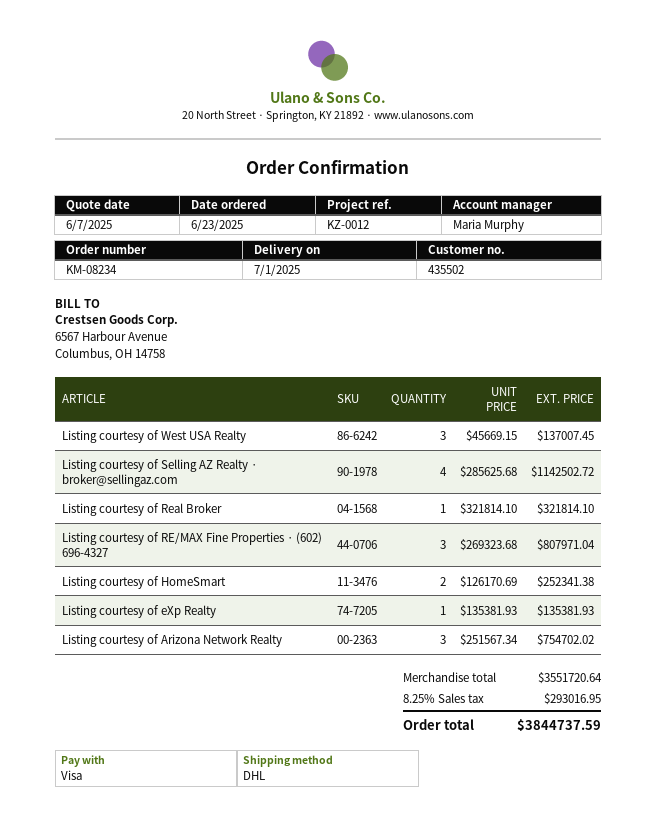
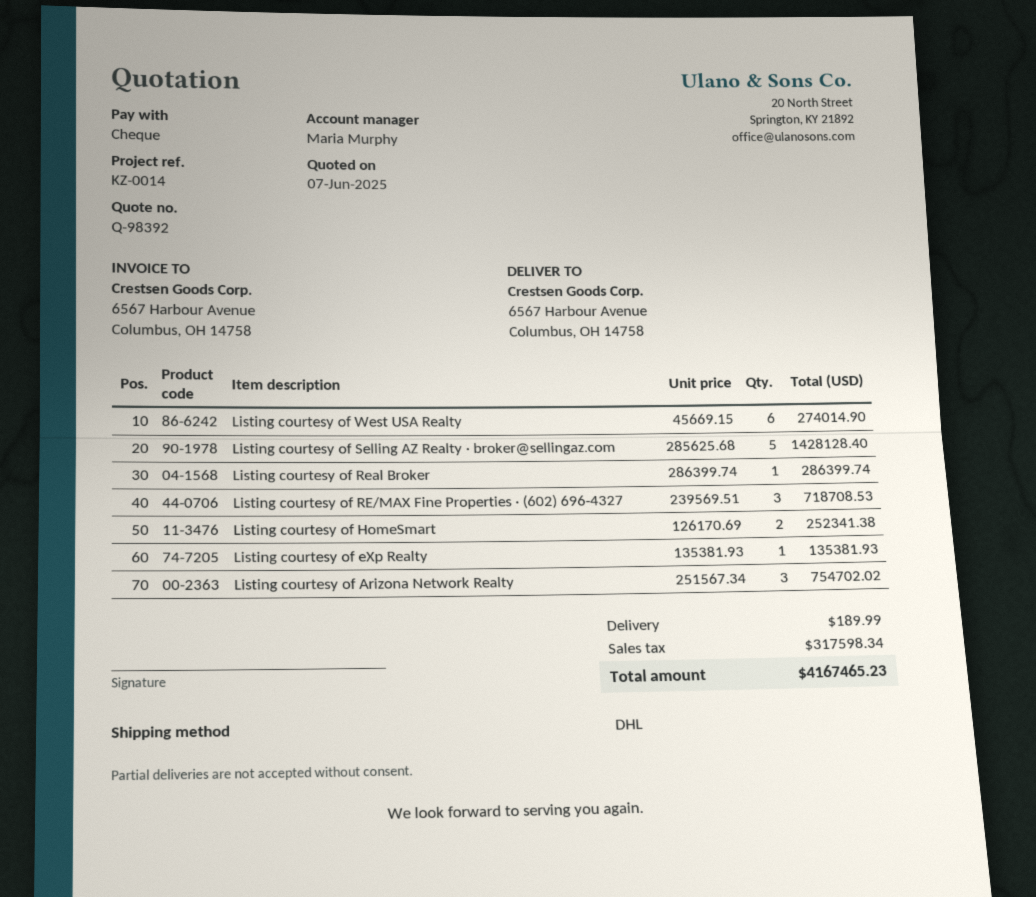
reference: KZ-0012 -> KZ-0014
payment method: Visa -> cheque
Listing courtesy of West USA Realty: 3 x 45669.15 = 137007.45 -> 6 x 45669.15 = 274014.90
Listing courtesy of Selling AZ Realty · broker@sellingaz.com: 4 x 285625.68 = 1142502.72 -> 5 x 285625.68 = 1428128.40
Listing courtesy of Real Broker: 1 x 321814.10 = 321814.10 -> 1 x 286399.74 = 286399.74
Listing courtesy of RE/MAX Fine Properties · (602) 696-4327: 3 x 269323.68 = 807971.04 -> 3 x 239569.51 = 718708.53
shipping: none -> 189.99
tax: 293016.95 -> 317598.34
total: 3844737.59 -> 4167465.23

